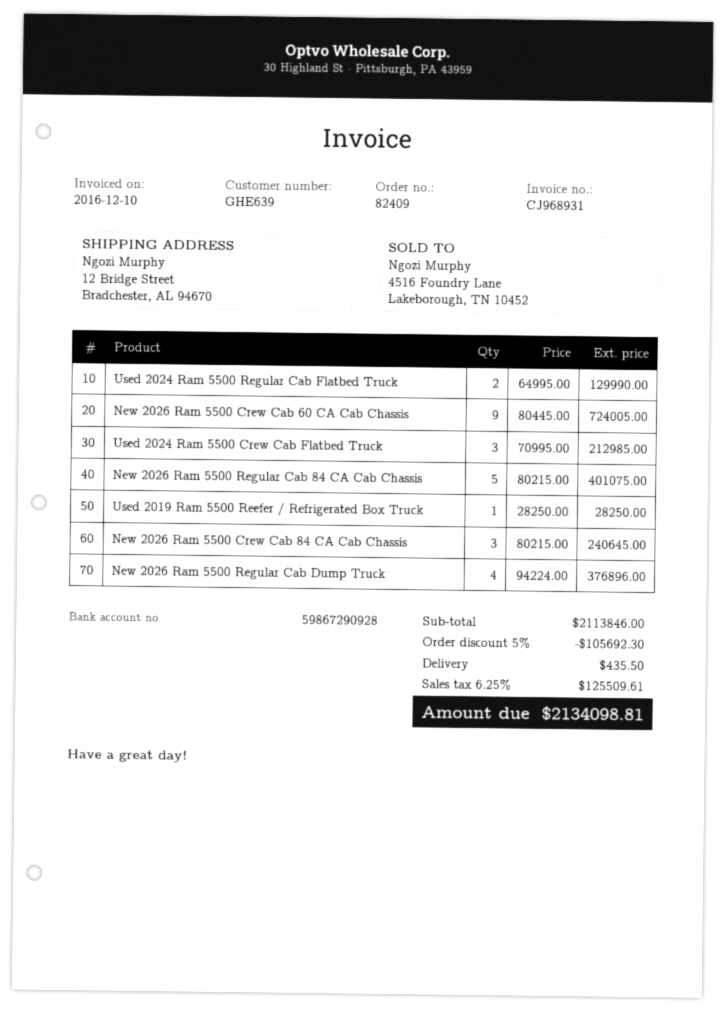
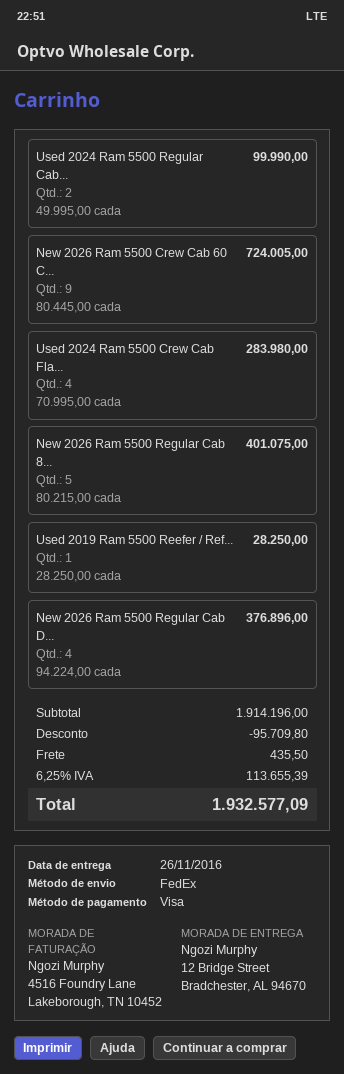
Used 2024 Ram 5500 Regular Cab Flatbed Truck: 2 x 64995.00 = 129990.00 -> 2 x 49995.00 = 99990.00
Used 2024 Ram 5500 Crew Cab Flatbed Truck: 3 x 70995.00 = 212985.00 -> 4 x 70995.00 = 283980.00
New 2026 Ram 5500 Crew Cab 84 CA Cab Chassis: 3 x 80215.00 = 240645.00 -> none
subtotal: 2113846.00 -> 1914196.00
discount: 105692.30 -> 95709.80
tax: 6.25% = 125509.61 -> 6.25% = 113655.39
total: 2134098.81 -> 1932577.09

